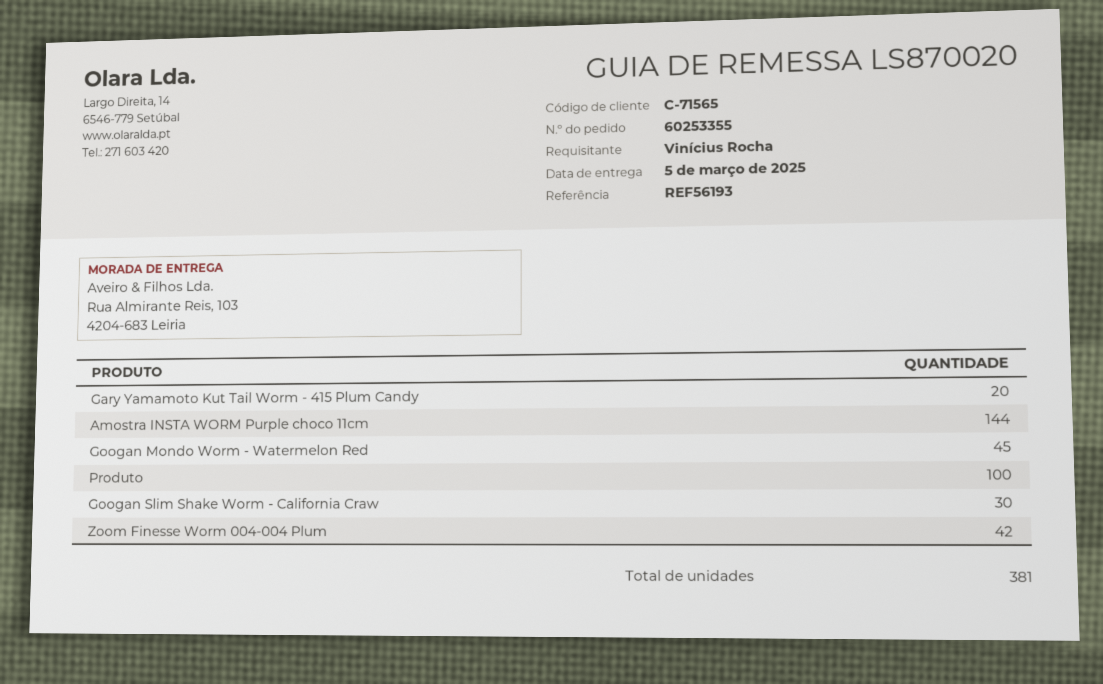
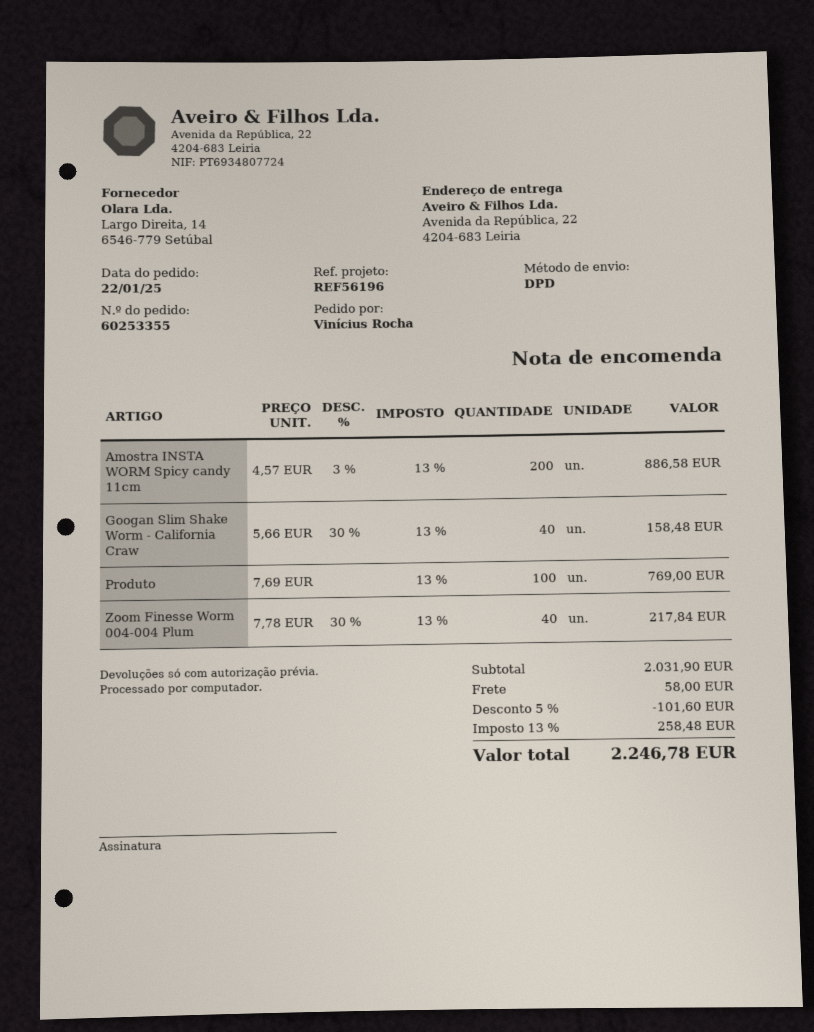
reference: REF56193 -> REF56196
ship to: Rua Almirante Reis, 103, 4204-683 Leiria -> Avenida da República, 22, 4204-683 Leiria
Gary Yamamoto Kut Tail Worm - 415 Plum Candy: 20 -> none
Amostra INSTA WORM Purple choco 11cm: 144 -> none
Googan Mondo Worm - Watermelon Red: 45 -> none
Googan Slim Shake Worm - California Craw: 30 -> 40
Zoom Finesse Worm 004-004 Plum: 42 -> 40
Amostra INSTA WORM Spicy candy 11cm: none -> 200

